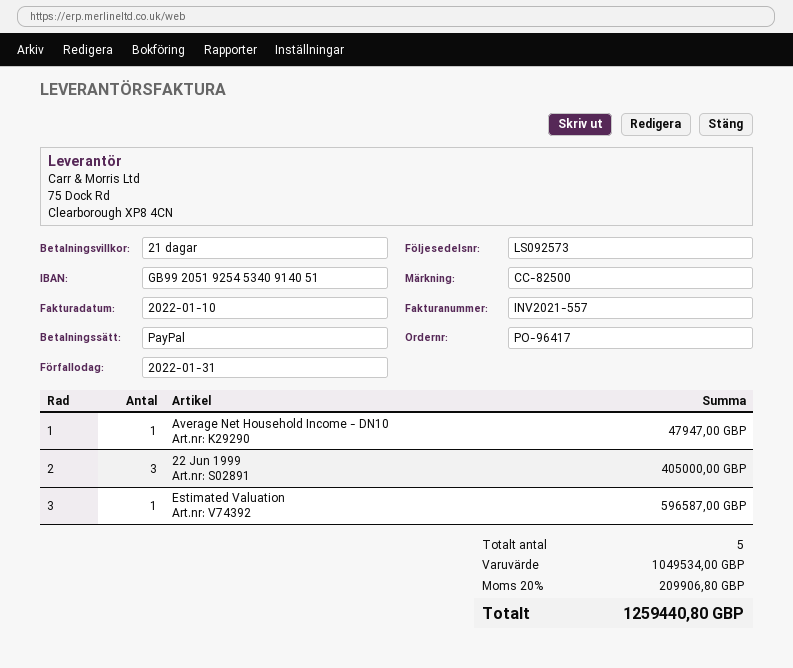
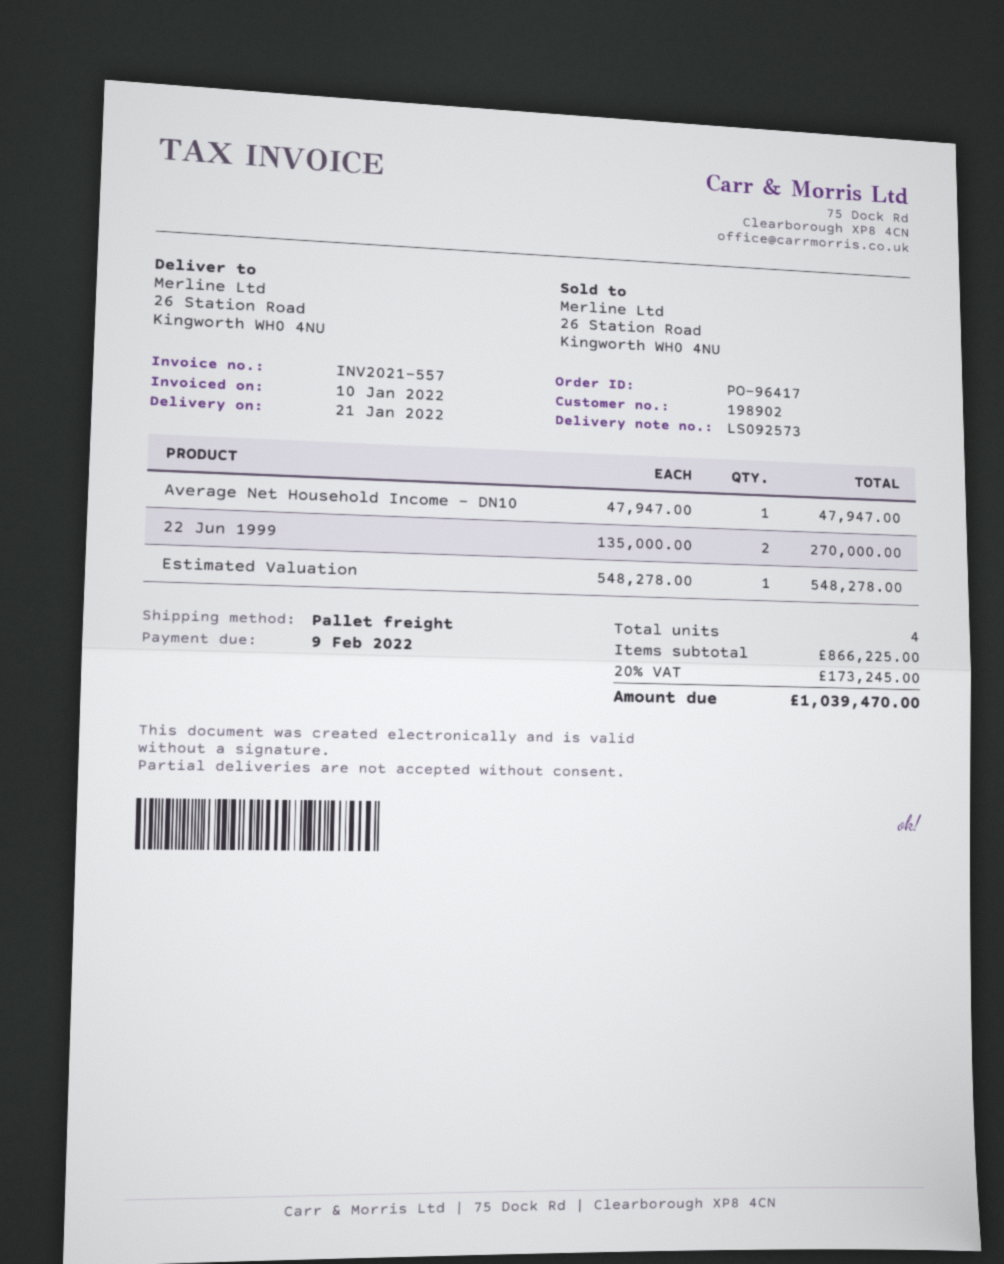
due date: 2022-01-31 -> 2022-02-09
22 Jun 1999: 3 for 405000.00 -> 2 for 270000.00
Estimated Valuation: 1 for 596587.00 -> 1 for 548278.00
total quantity: 5 -> 4
subtotal: 1049534.00 -> 866225.00
tax: 20% = 209906.80 -> 20% = 173245.00
total: 1259440.80 -> 1039470.00

